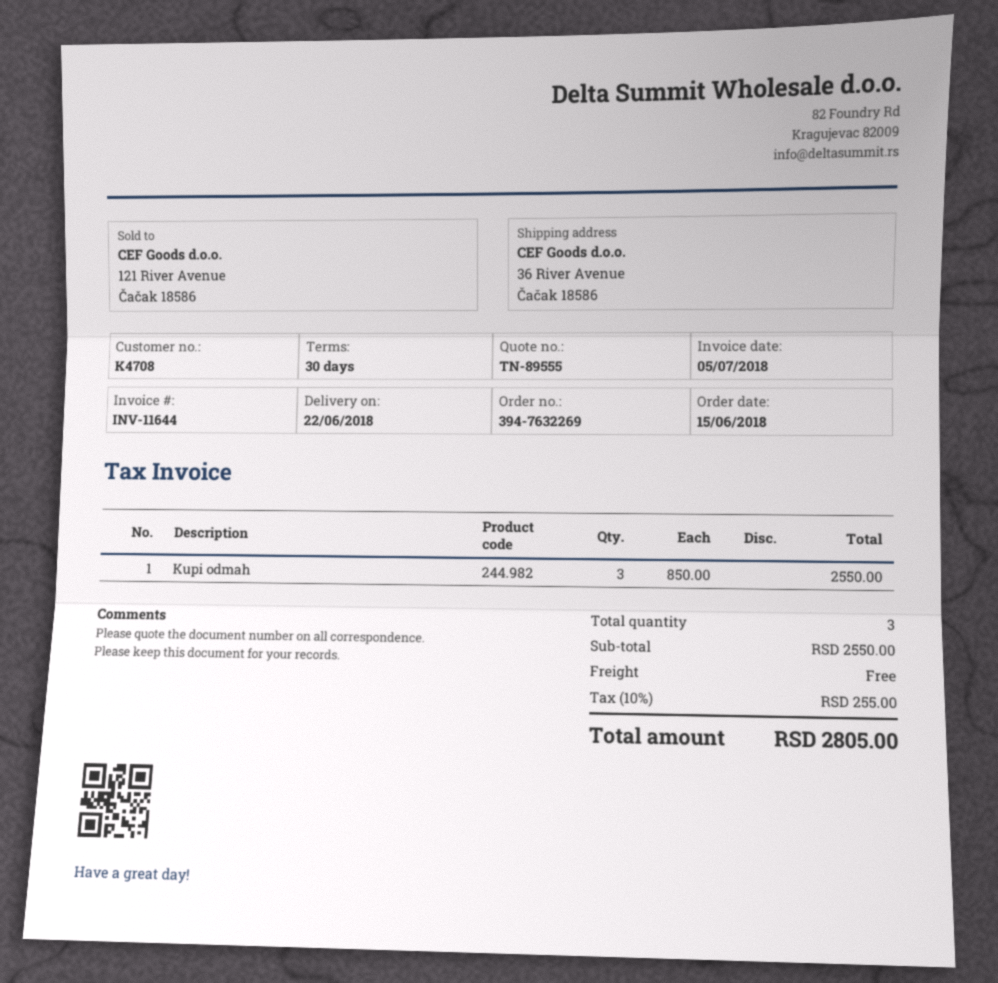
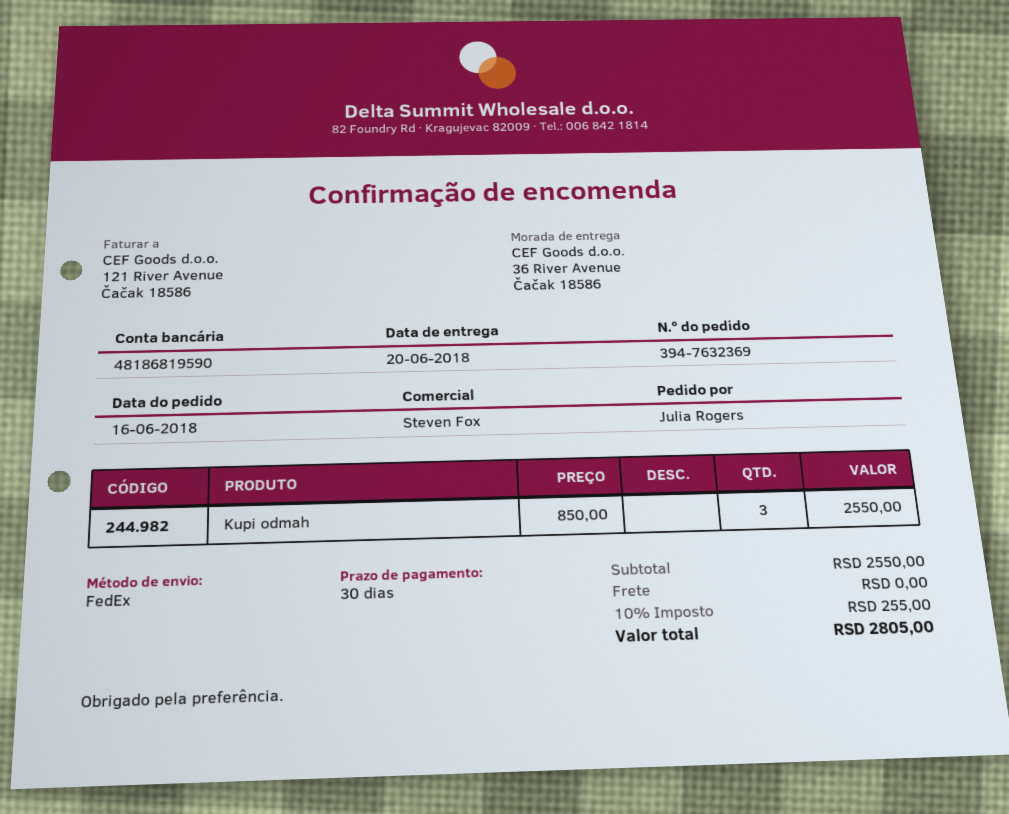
order number: 394-7632269 -> 394-7632369
order date: 2018-06-15 -> 2018-06-16
delivery date: 2018-06-22 -> 2018-06-20

